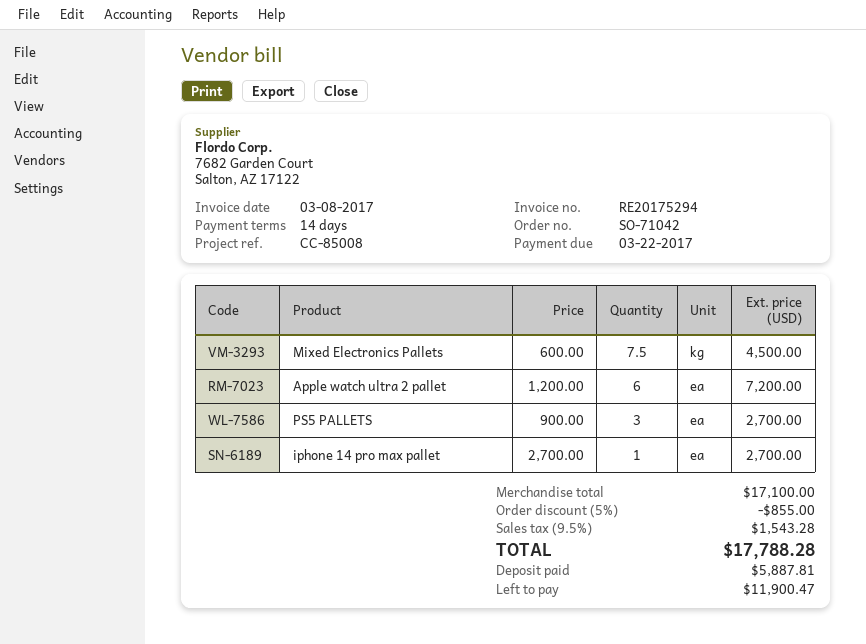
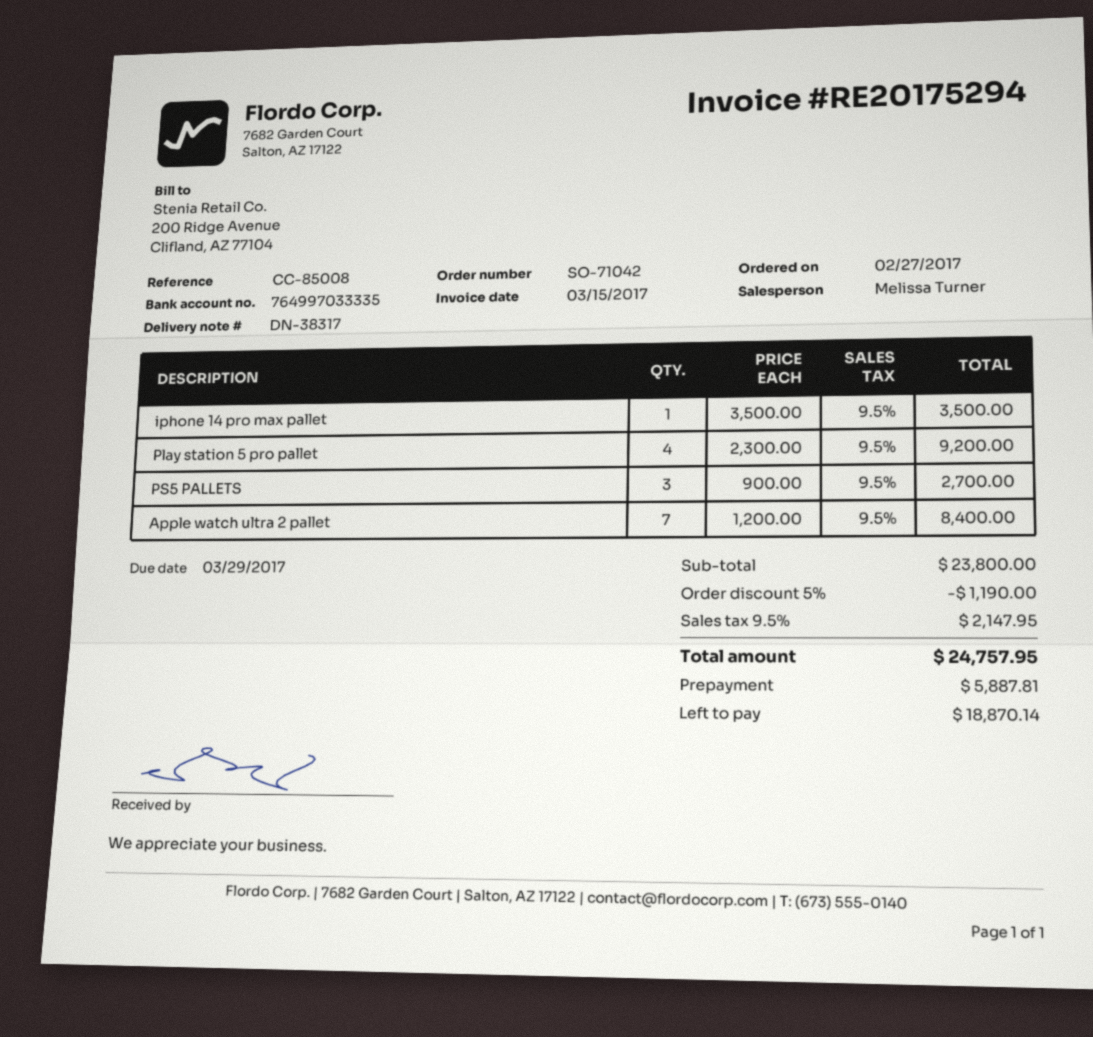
invoice date: 2017-03-08 -> 2017-03-15
due date: 2017-03-22 -> 2017-03-29
Mixed Electronics Pallets: 7.5 x 600.00 = 4500.00 -> none
Apple watch ultra 2 pallet: 6 x 1200.00 = 7200.00 -> 7 x 1200.00 = 8400.00
iphone 14 pro max pallet: 1 x 2700.00 = 2700.00 -> 1 x 3500.00 = 3500.00
Play station 5 pro pallet: none -> 4 x 2300.00 = 9200.00
subtotal: 17100.00 -> 23800.00
discount: 5% = 855.00 -> 5% = 1190.00
tax: 9.5% = 1543.28 -> 9.5% = 2147.95
total: 17788.28 -> 24757.95
balance: 11900.47 -> 18870.14

